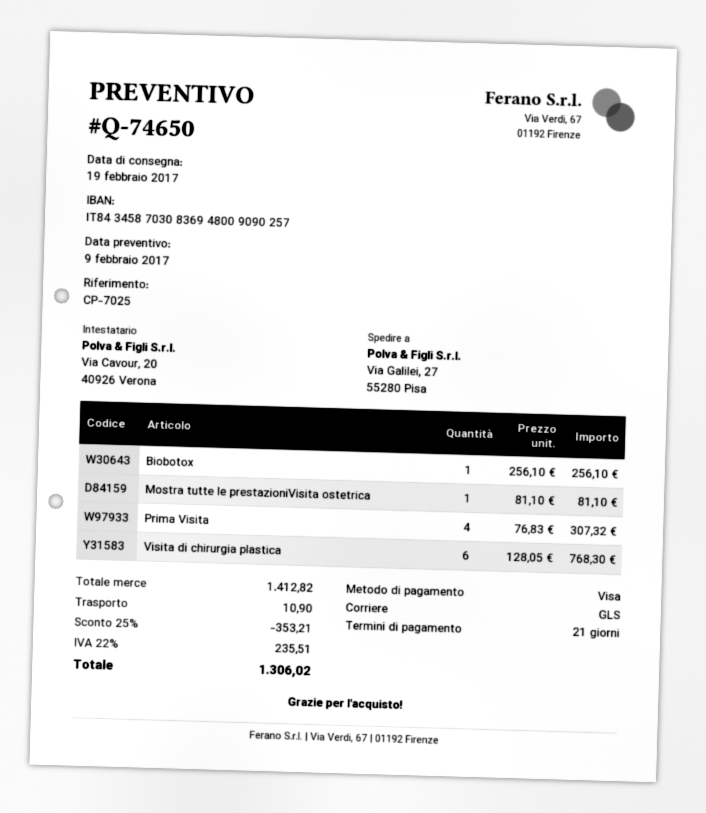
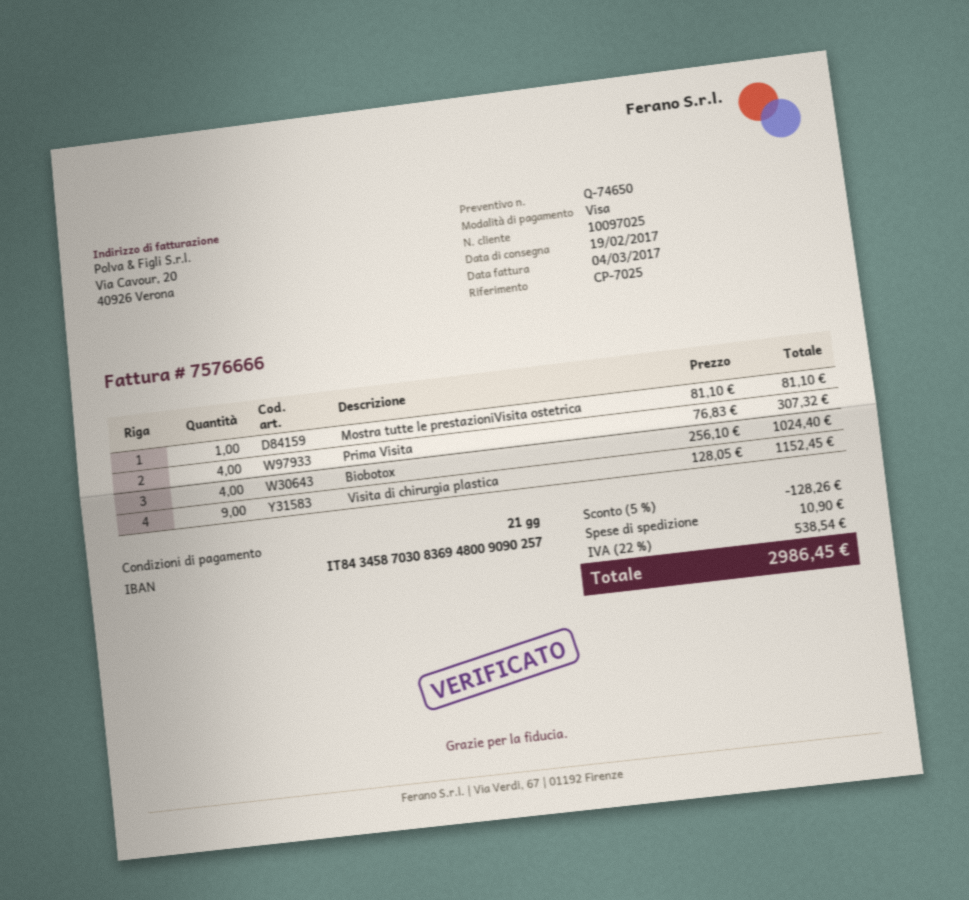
Biobotox: 1 x 256.10 = 256.10 -> 4 x 256.10 = 1024.40
Visita di chirurgia plastica: 6 x 128.05 = 768.30 -> 9 x 128.05 = 1152.45
discount: 25% = 353.21 -> 5% = 128.26
tax: 22% = 235.51 -> 22% = 538.54
total: 1306.02 -> 2986.45

